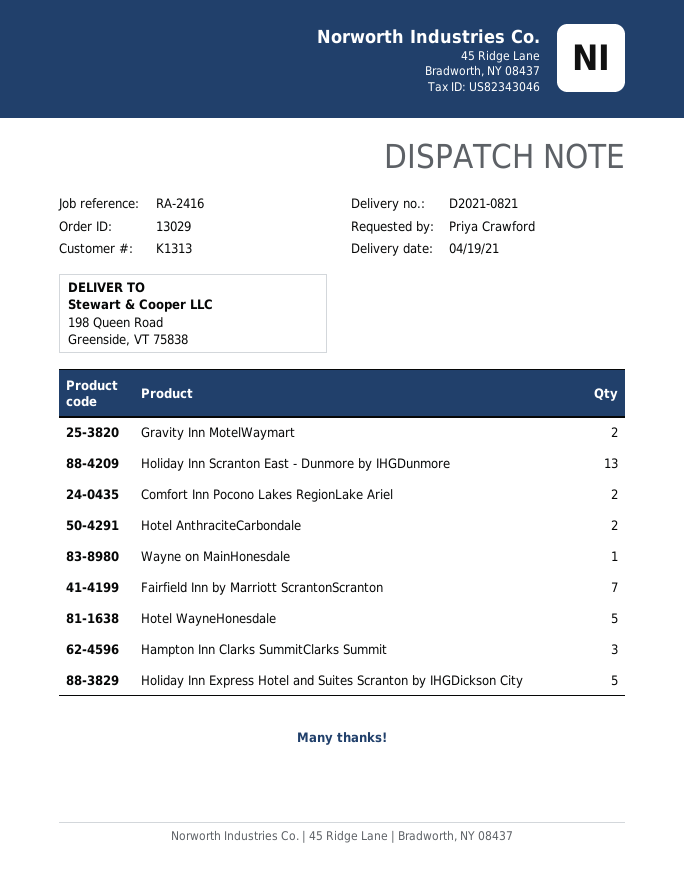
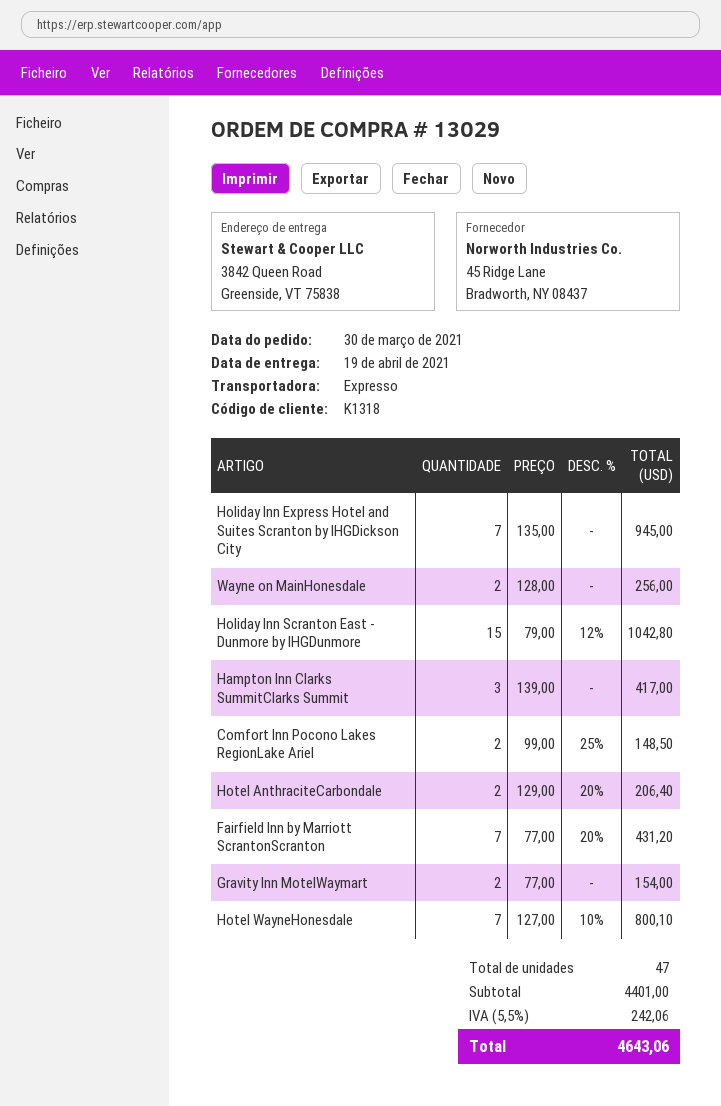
customer number: K1313 -> K1318
ship to: 198 Queen Road, Greenside, VT 75838 -> 3842 Queen Road, Greenside, VT 75838
Holiday Inn Scranton East - Dunmore by IHGDunmore: 13 -> 15
Wayne on MainHonesdale: 1 -> 2
Hotel WayneHonesdale: 5 -> 7
Holiday Inn Express Hotel and Suites Scranton by IHGDickson City: 5 -> 7

